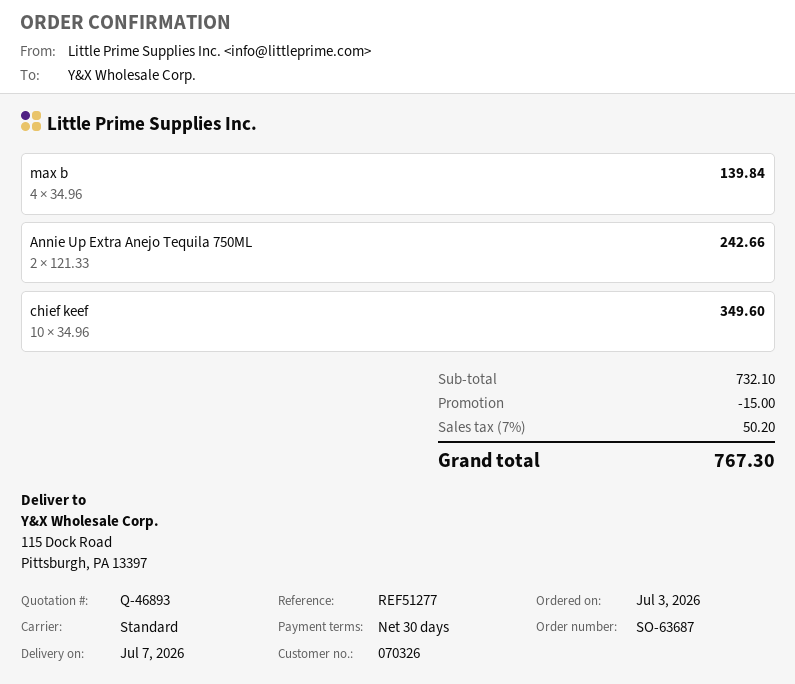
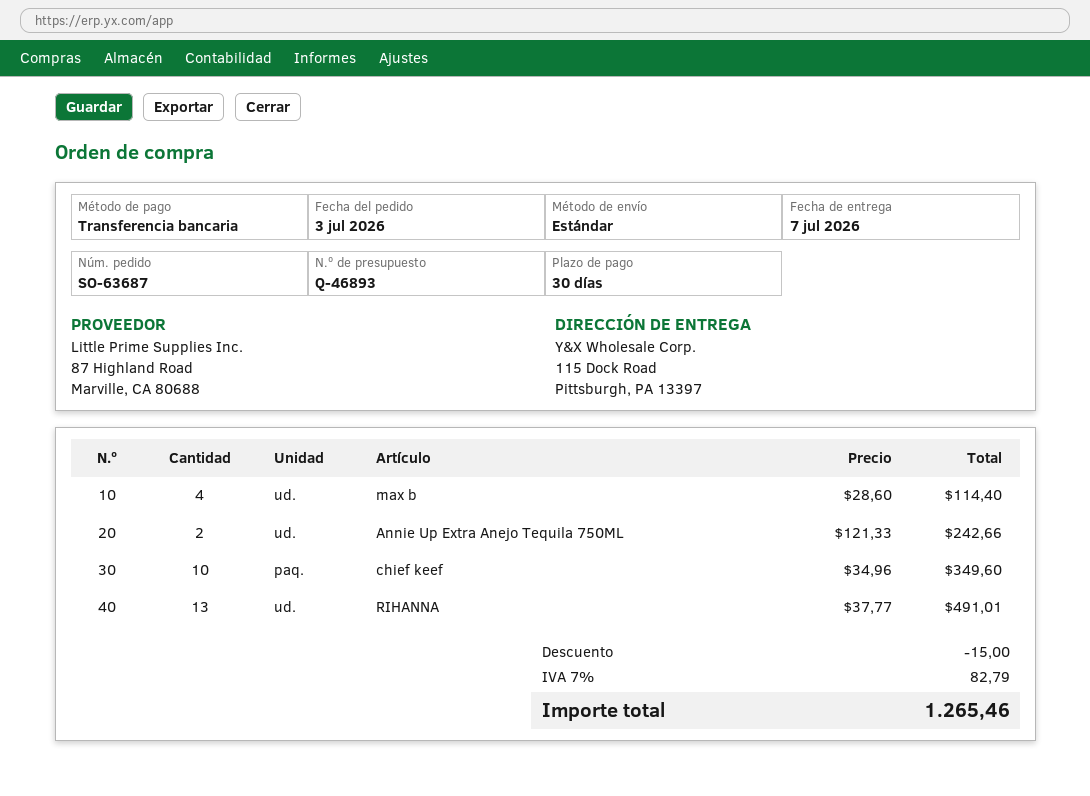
max b: 4 x 34.96 = 139.84 -> 4 x 28.60 = 114.40
RIHANNA: none -> 13 x 37.77 = 491.01
tax: 7% = 50.20 -> 7% = 82.79
total: 767.30 -> 1265.46

